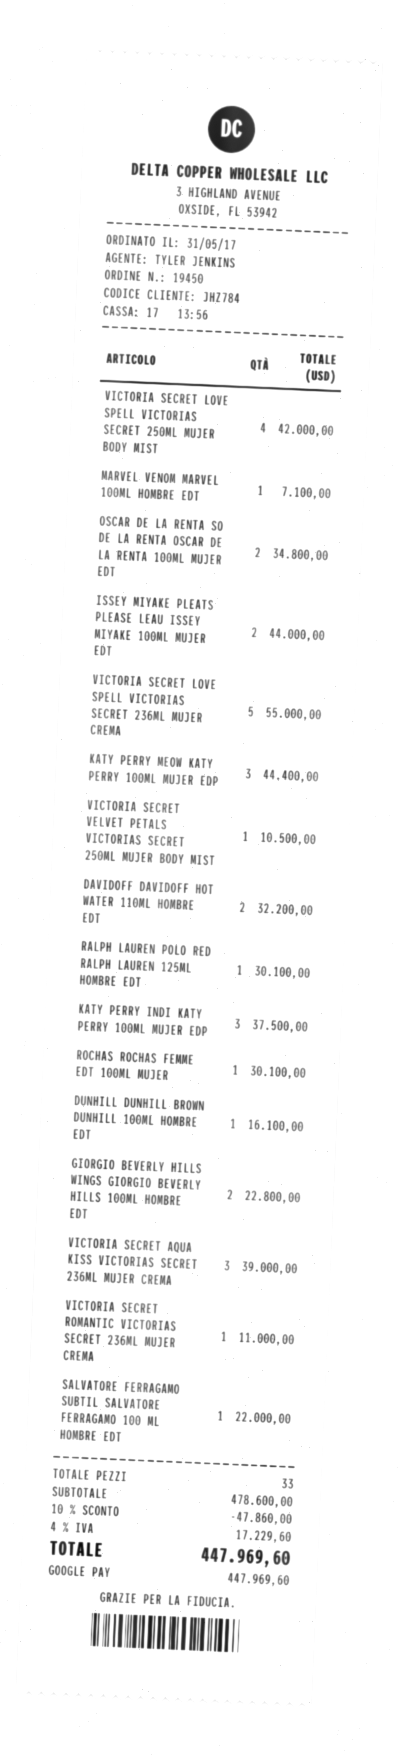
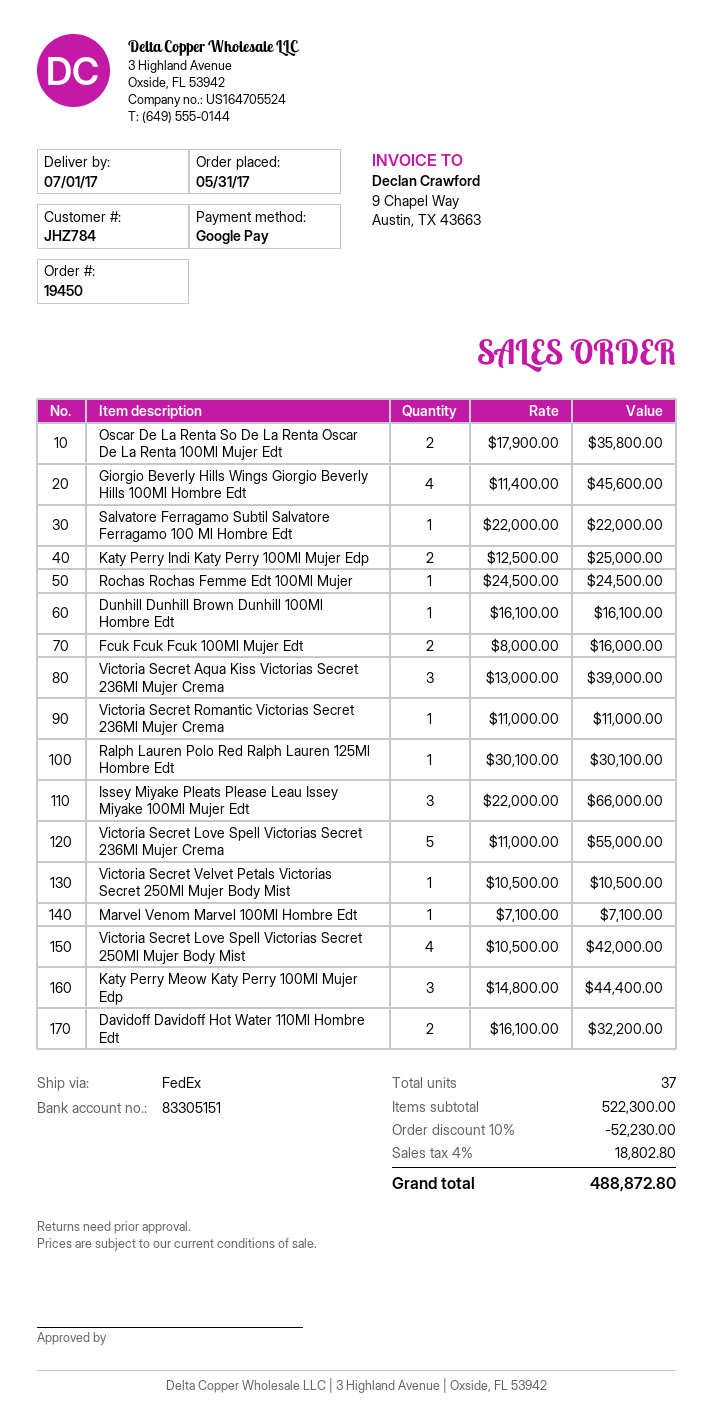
OSCAR DE LA RENTA SO DE LA RENTA OSCAR DE LA RENTA 100ML MUJER EDT: 2 for 34800.00 -> 2 for 35800.00
ISSEY MIYAKE PLEATS PLEASE LEAU ISSEY MIYAKE 100ML MUJER EDT: 2 for 44000.00 -> 3 for 66000.00
KATY PERRY INDI KATY PERRY 100ML MUJER EDP: 3 for 37500.00 -> 2 for 25000.00
ROCHAS ROCHAS FEMME EDT 100ML MUJER: 1 for 30100.00 -> 1 for 24500.00
GIORGIO BEVERLY HILLS WINGS GIORGIO BEVERLY HILLS 100ML HOMBRE EDT: 2 for 22800.00 -> 4 for 45600.00
Fcuk Fcuk Fcuk 100Ml Mujer Edt: none -> 2 for 16000.00
total quantity: 33 -> 37
subtotal: 478600.00 -> 522300.00
discount: 10% = 47860.00 -> 10% = 52230.00
tax: 4% = 17229.60 -> 4% = 18802.80
total: 447969.60 -> 488872.80

